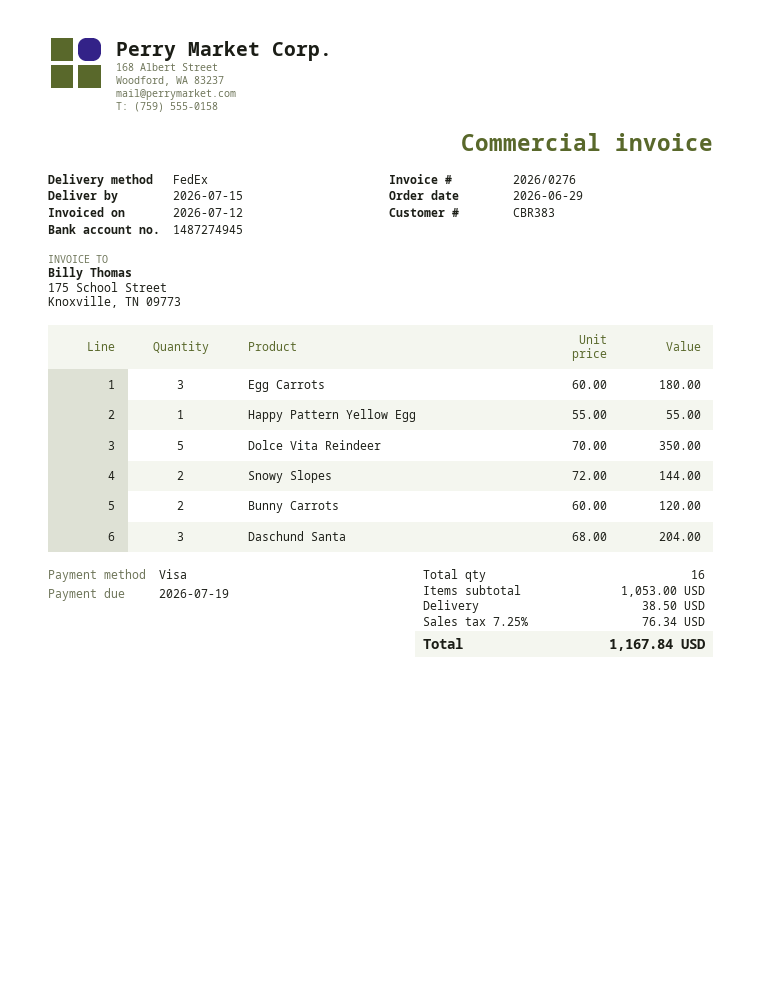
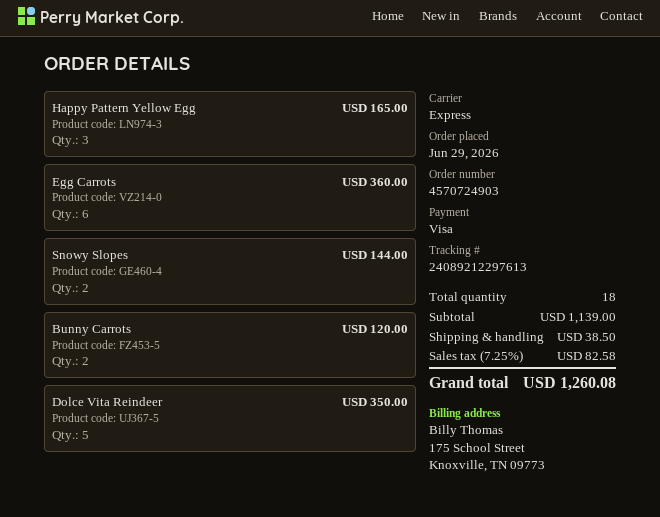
shipping method: FedEx -> express
Egg Carrots: 3 for 180.00 -> 6 for 360.00
Happy Pattern Yellow Egg: 1 for 55.00 -> 3 for 165.00
Daschund Santa: 3 for 204.00 -> none
total quantity: 16 -> 18
subtotal: 1053.00 -> 1139.00
tax: 7.25% = 76.34 -> 7.25% = 82.58
total: 1167.84 -> 1260.08

